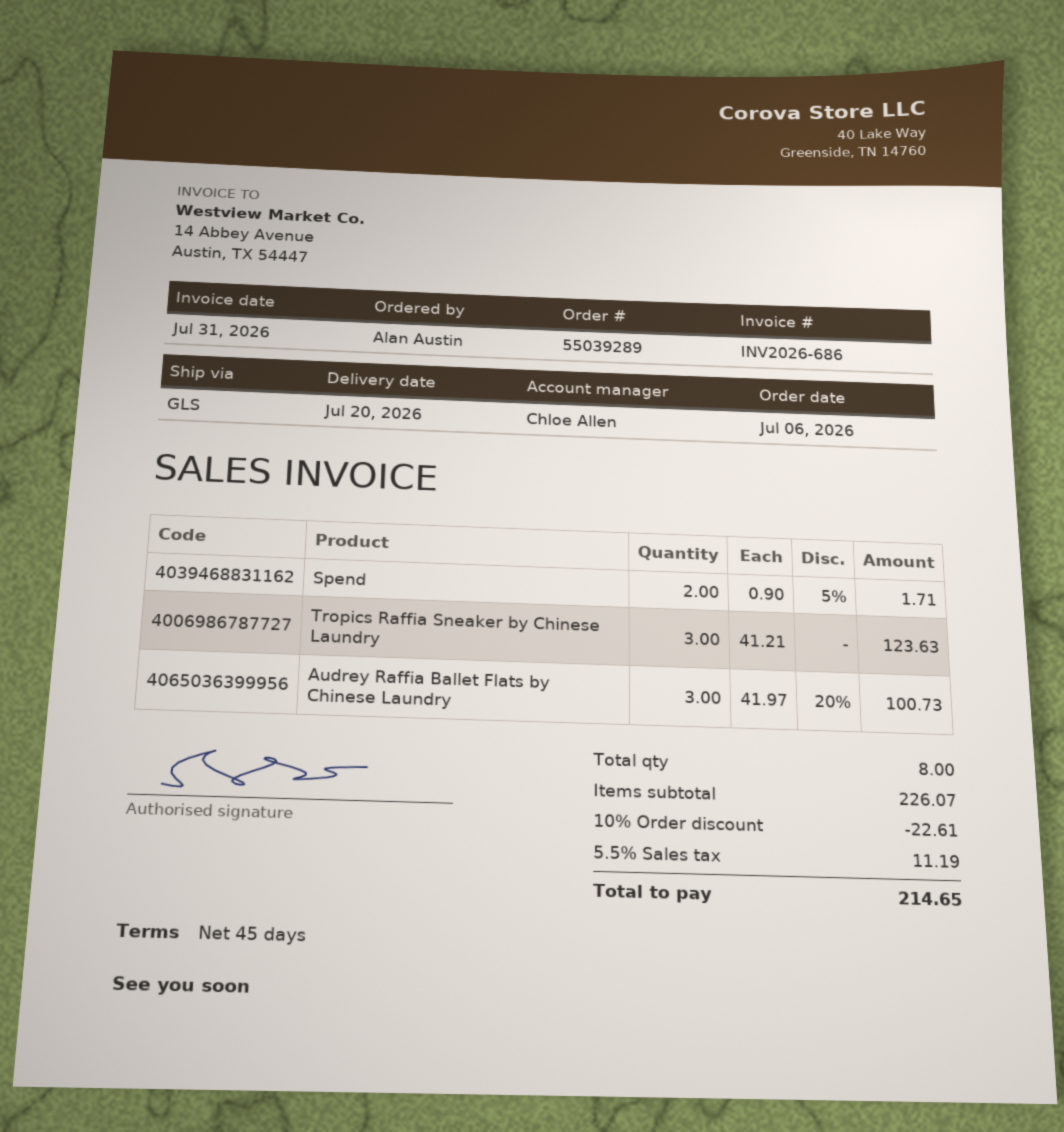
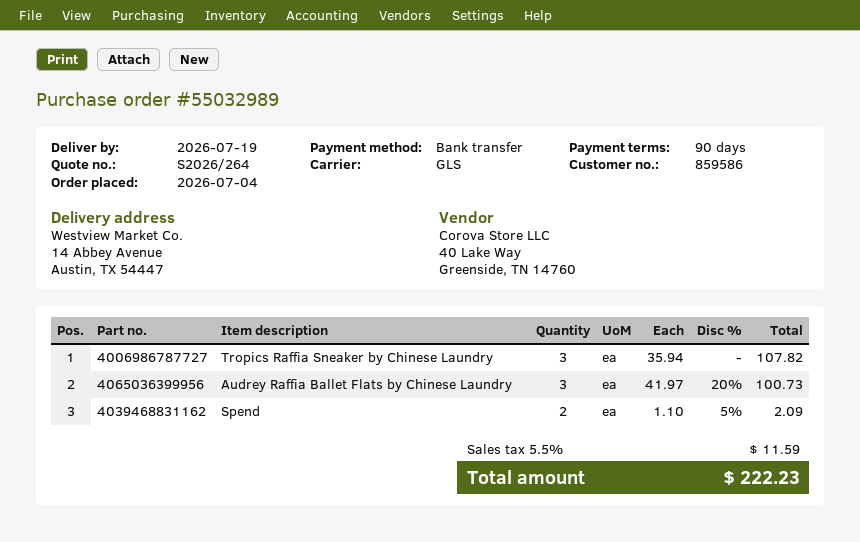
order number: 55039289 -> 55032989
order date: 2026-07-06 -> 2026-07-04
delivery date: 2026-07-20 -> 2026-07-19
payment terms: 45 days -> 90 days
Spend: 2 x 0.90 - 5% = 1.71 -> 2 x 1.10 - 5% = 2.09
Tropics Raffia Sneaker by Chinese Laundry: 3 x 41.21 = 123.63 -> 3 x 35.94 = 107.82
discount: 10% = 22.61 -> none
tax: 5.5% = 11.19 -> 5.5% = 11.59
total: 214.65 -> 222.23

